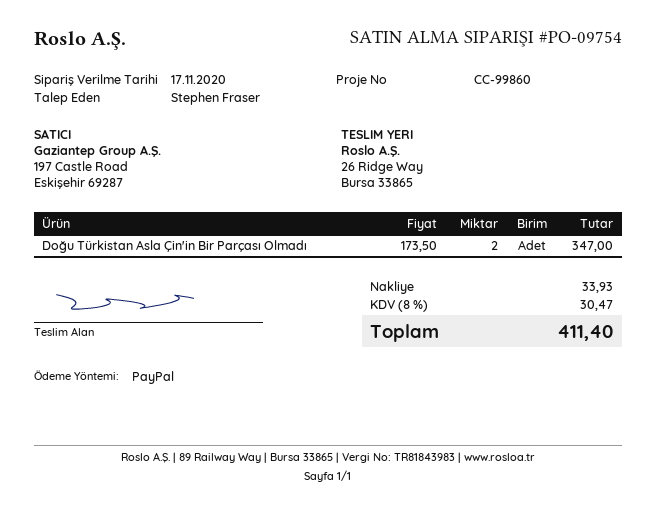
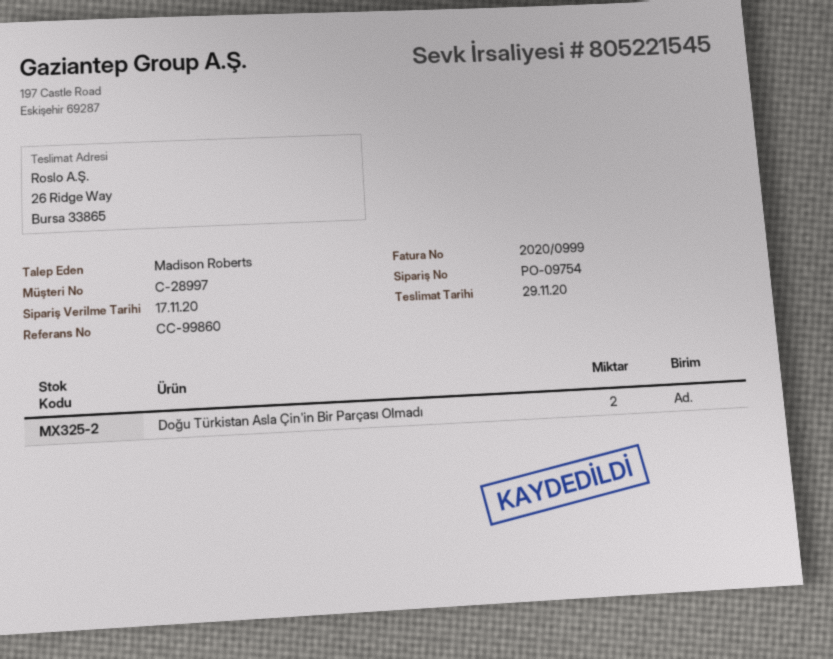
ordered by: Stephen Fraser -> Madison Roberts

